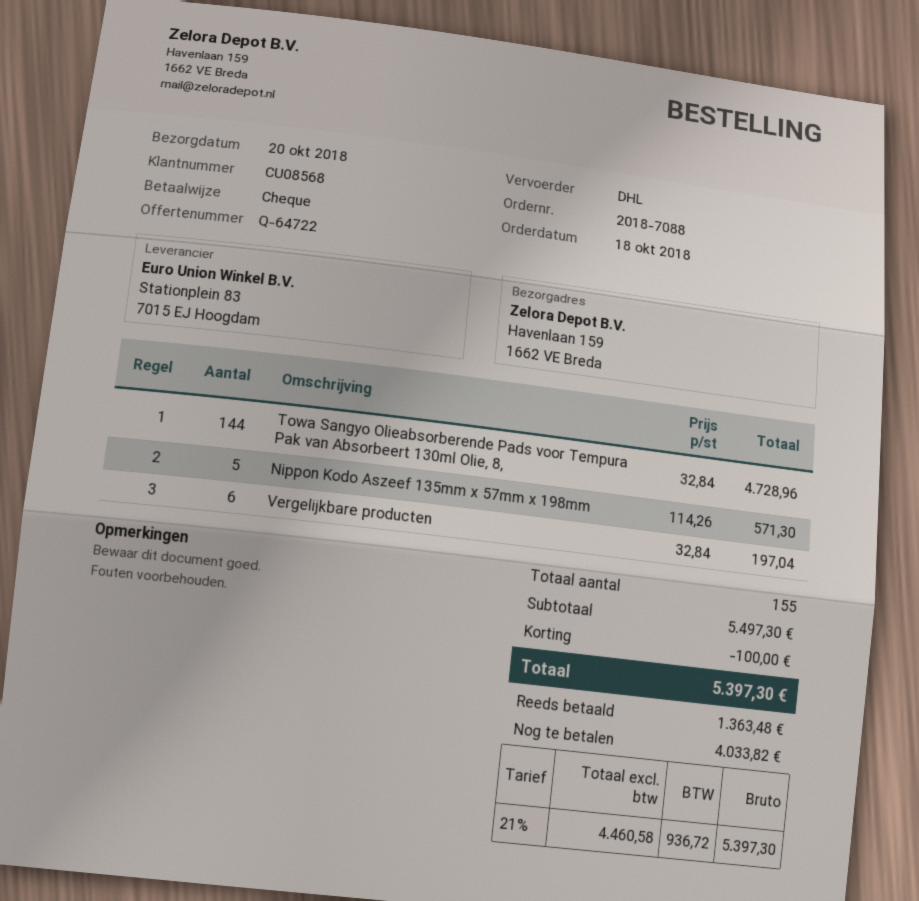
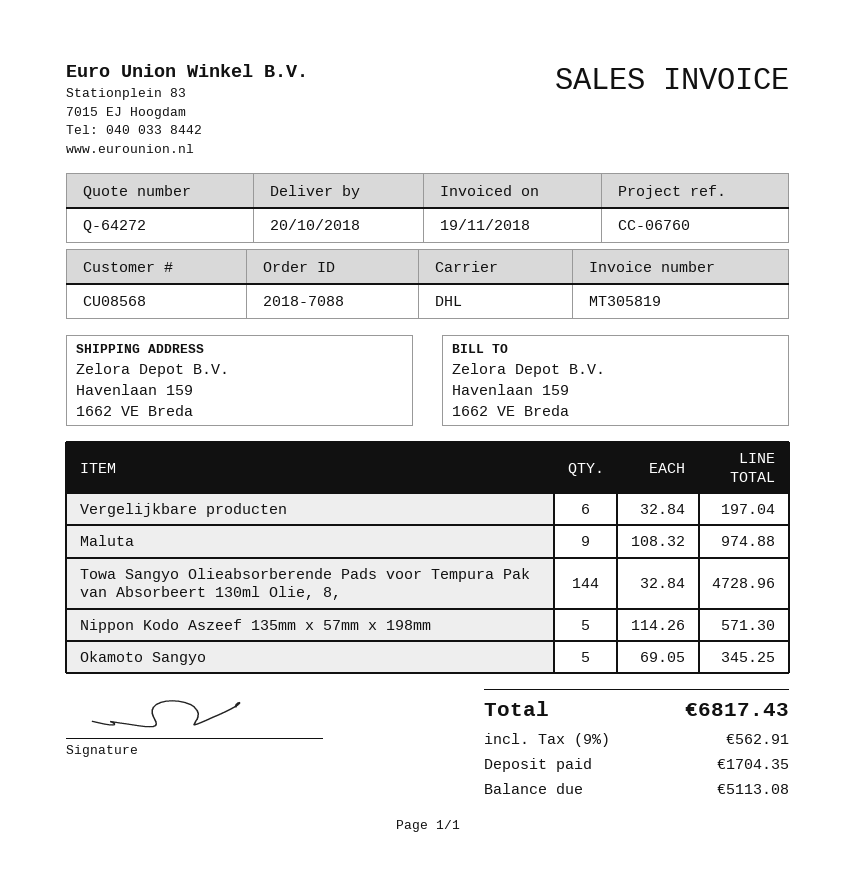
quote number: Q-64722 -> Q-64272
Maluta: none -> 9 x 108.32 = 974.88
Okamoto Sangyo: none -> 5 x 69.05 = 345.25
discount: 100.00 -> none
tax: 21% = 936.72 -> 9% = 562.91
total: 5397.30 -> 6817.43
deposit: 1363.48 -> 1704.35
balance: 4033.82 -> 5113.08

